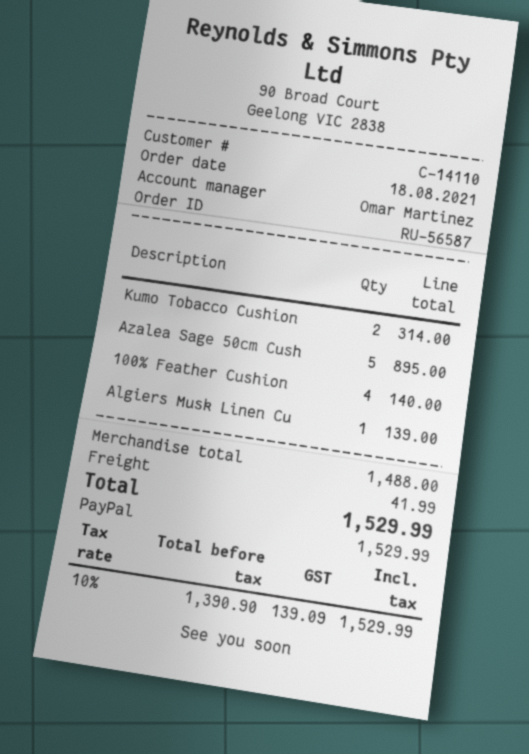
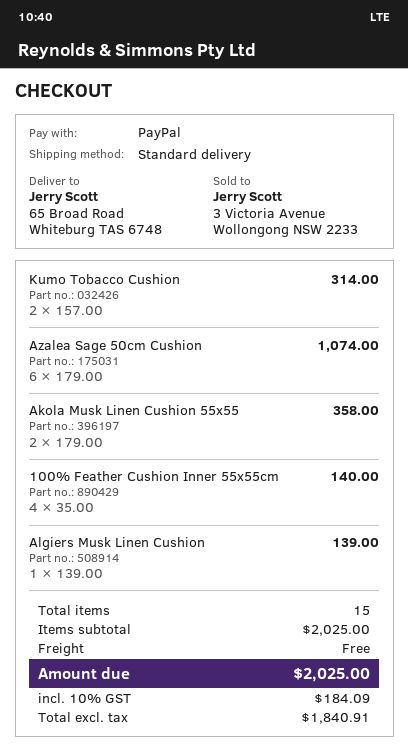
Azalea Sage 50cm Cush: 5 for 895.00 -> 6 for 1074.00
Akola Musk Linen Cushion 55x55: none -> 2 for 358.00
subtotal: 1488.00 -> 2025.00
shipping: 41.99 -> 0.00
net: 1390.90 -> 1840.91
tax: 10% = 139.09 -> 10% = 184.09
total: 1529.99 -> 2025.00

